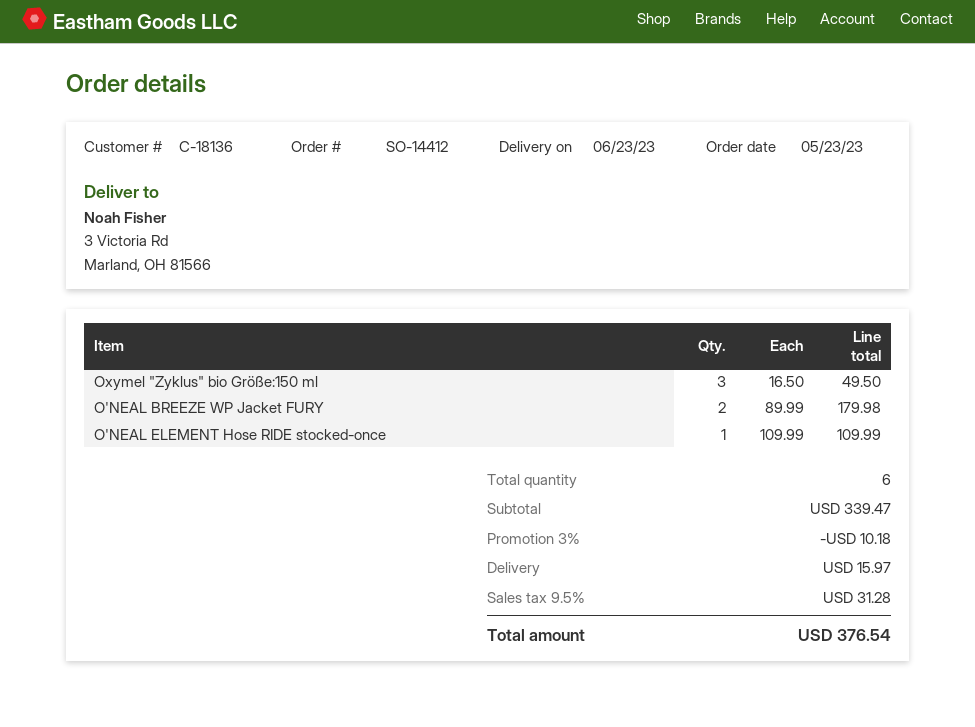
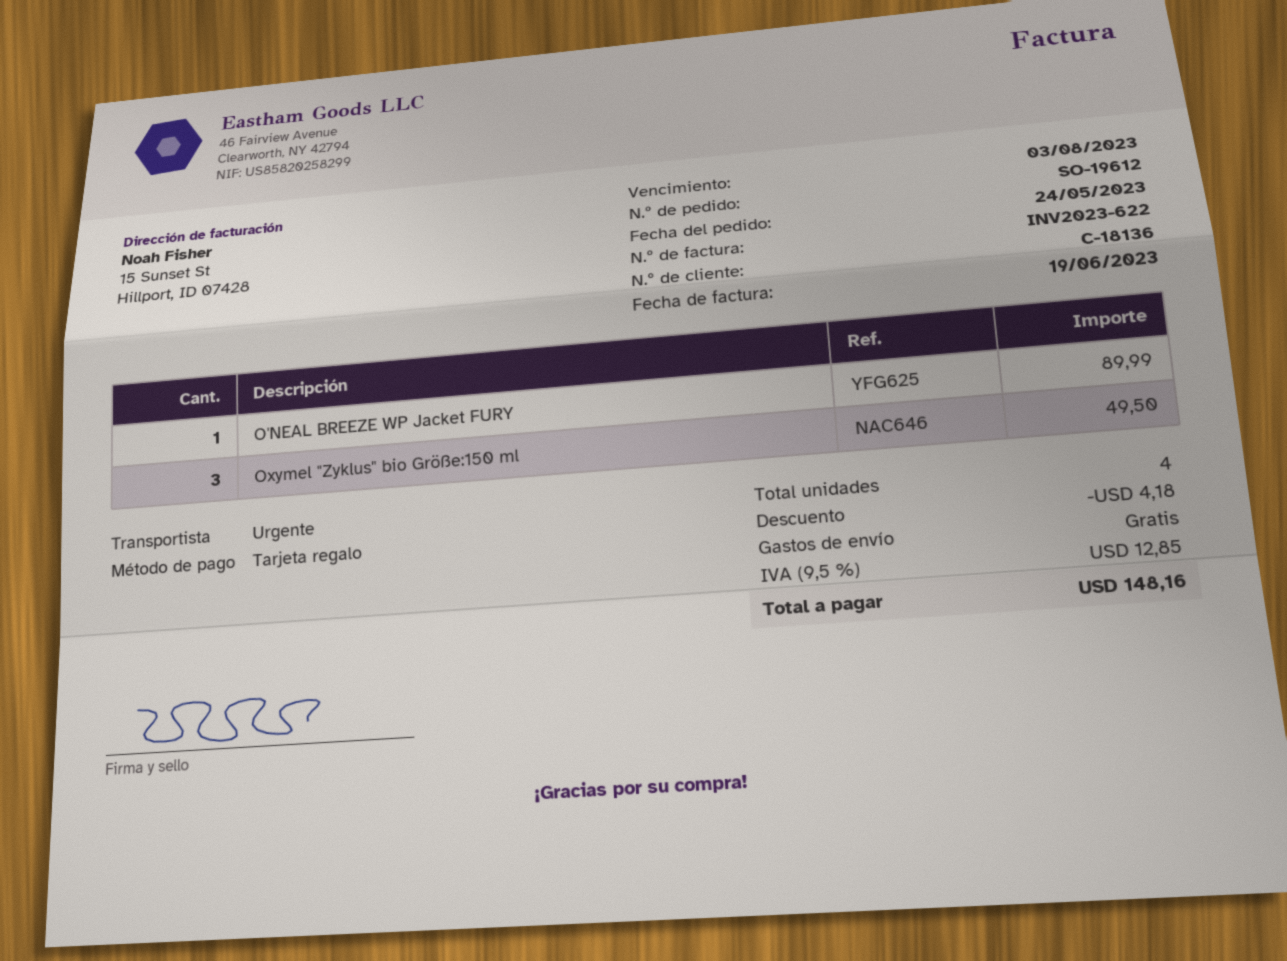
order number: SO-14412 -> SO-19612
order date: 2023-05-23 -> 2023-05-24
O'NEAL BREEZE WP Jacket FURY: 2 for 179.98 -> 1 for 89.99
O'NEAL ELEMENT Hose RIDE stocked-once: 1 for 109.99 -> none
total quantity: 6 -> 4
discount: 10.18 -> 4.18
shipping: 15.97 -> 0.00
tax: 9.5% = 31.28 -> 9.5% = 12.85
total: 376.54 -> 148.16

